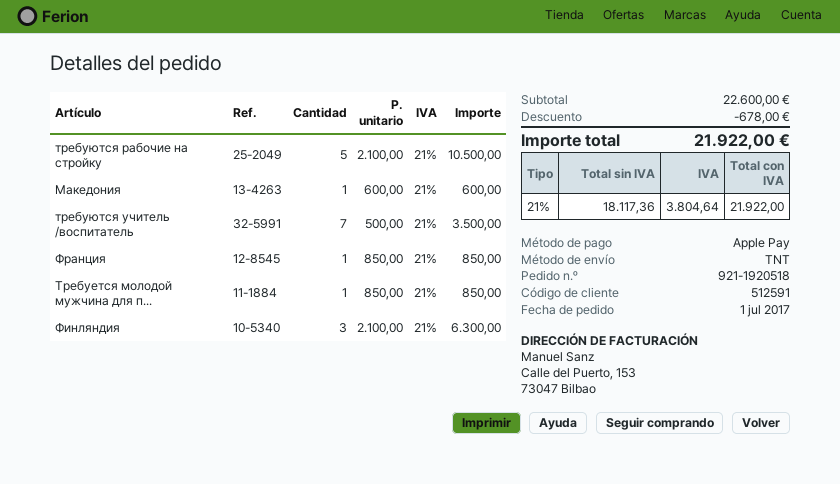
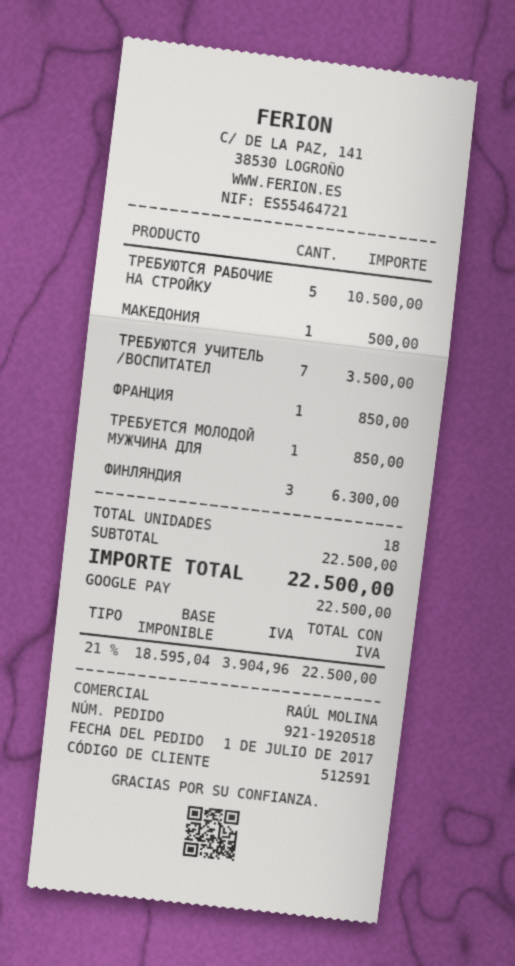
payment method: Apple Pay -> Google Pay
Македония: 1 for 600.00 -> 1 for 500.00
subtotal: 22600.00 -> 22500.00
discount: 678.00 -> none
net: 18117.36 -> 18595.04
tax: 21% = 3804.64 -> 21% = 3904.96
total: 21922.00 -> 22500.00

